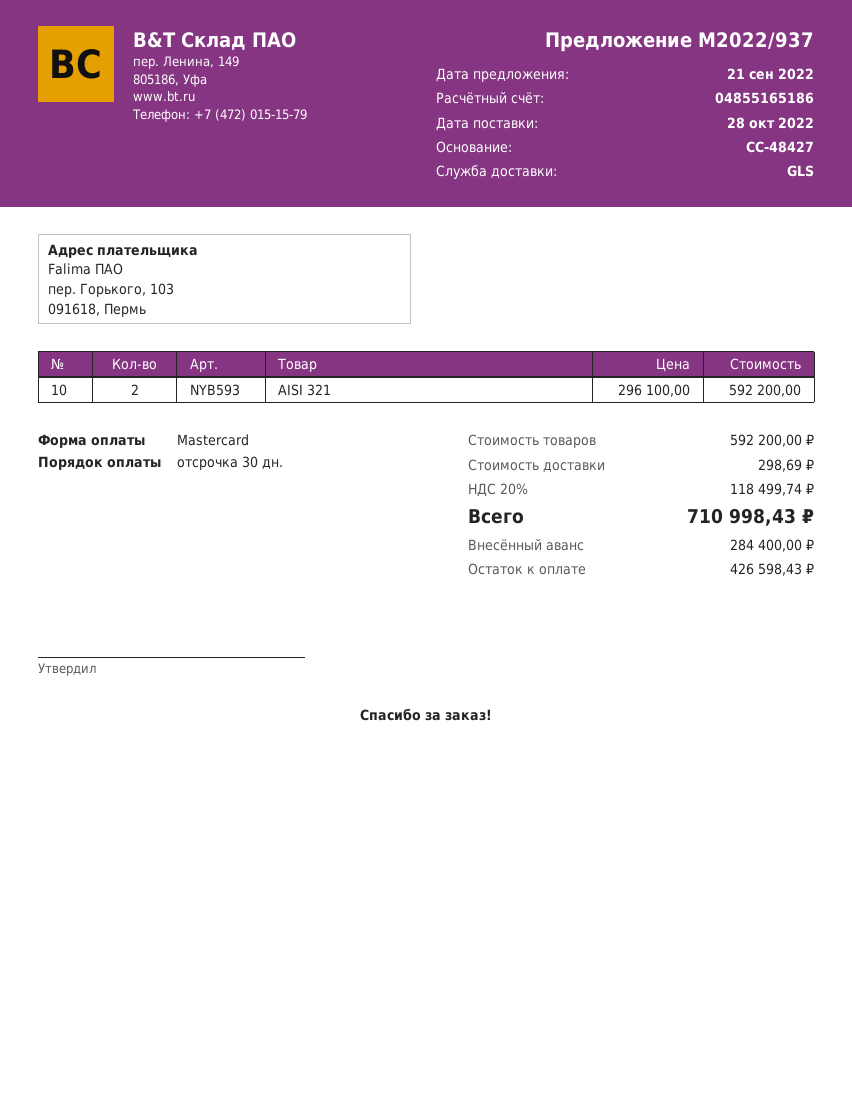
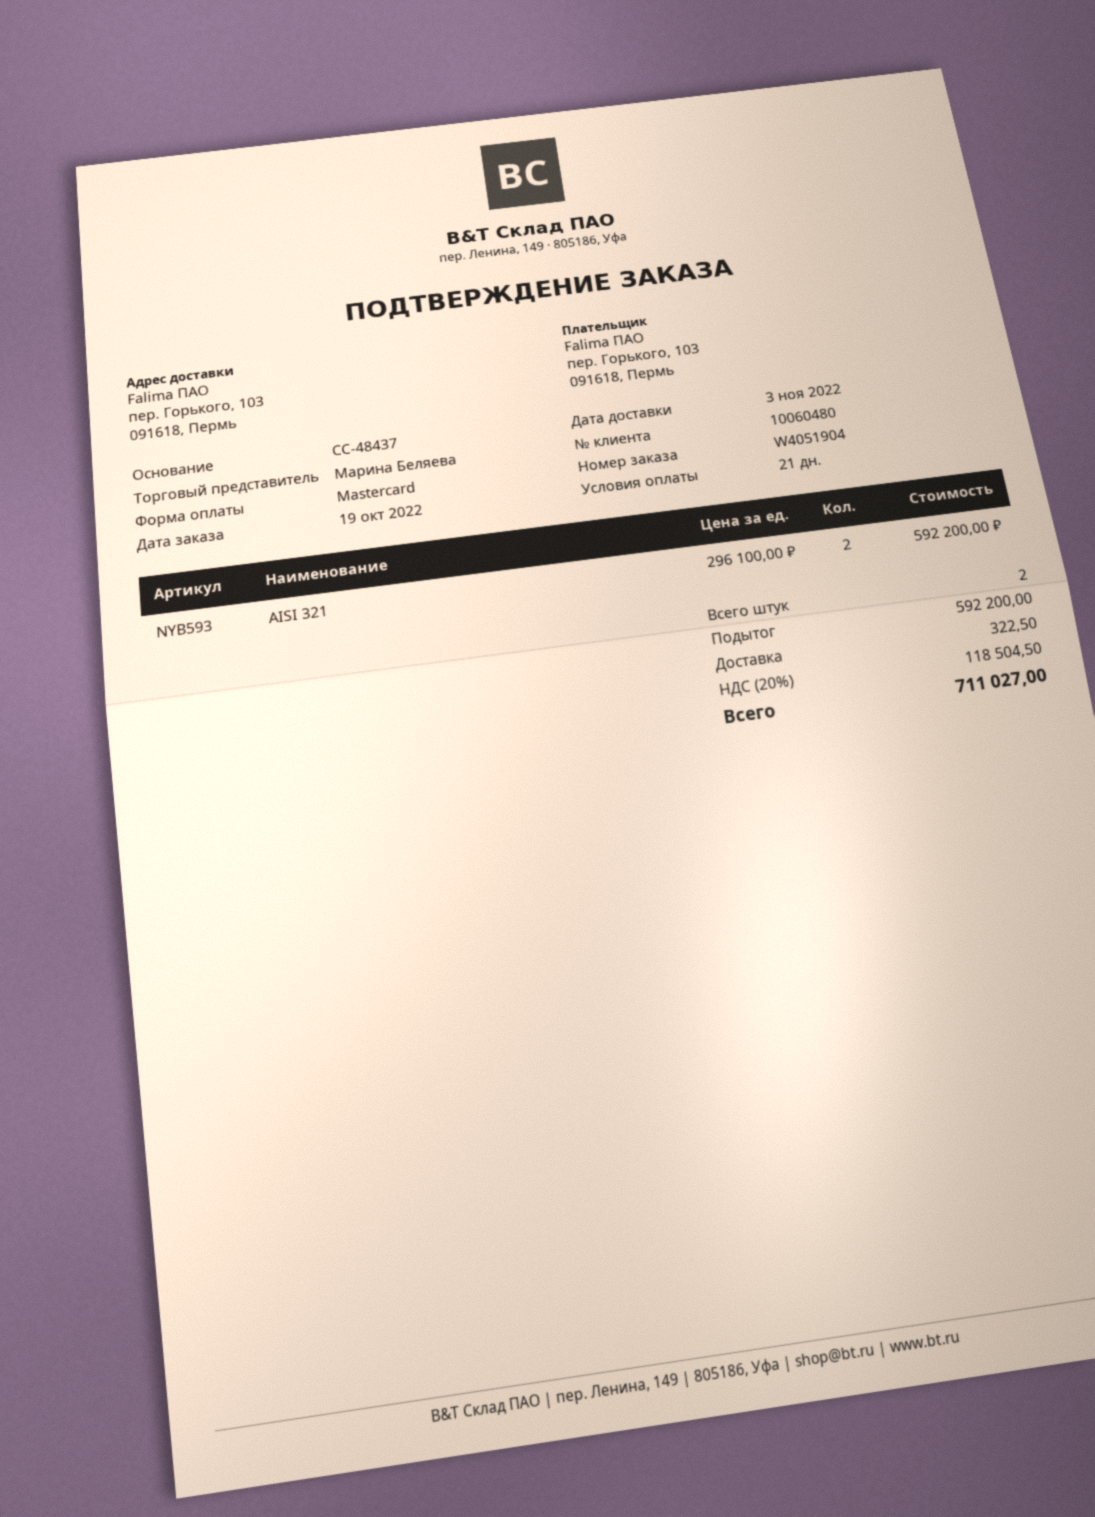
delivery date: 2022-10-28 -> 2022-11-03
payment terms: 30 days -> 21 days
reference: CC-48427 -> CC-48437
shipping: 298.69 -> 322.50
tax: 20% = 118499.74 -> 20% = 118504.50
total: 710998.43 -> 711027.00

